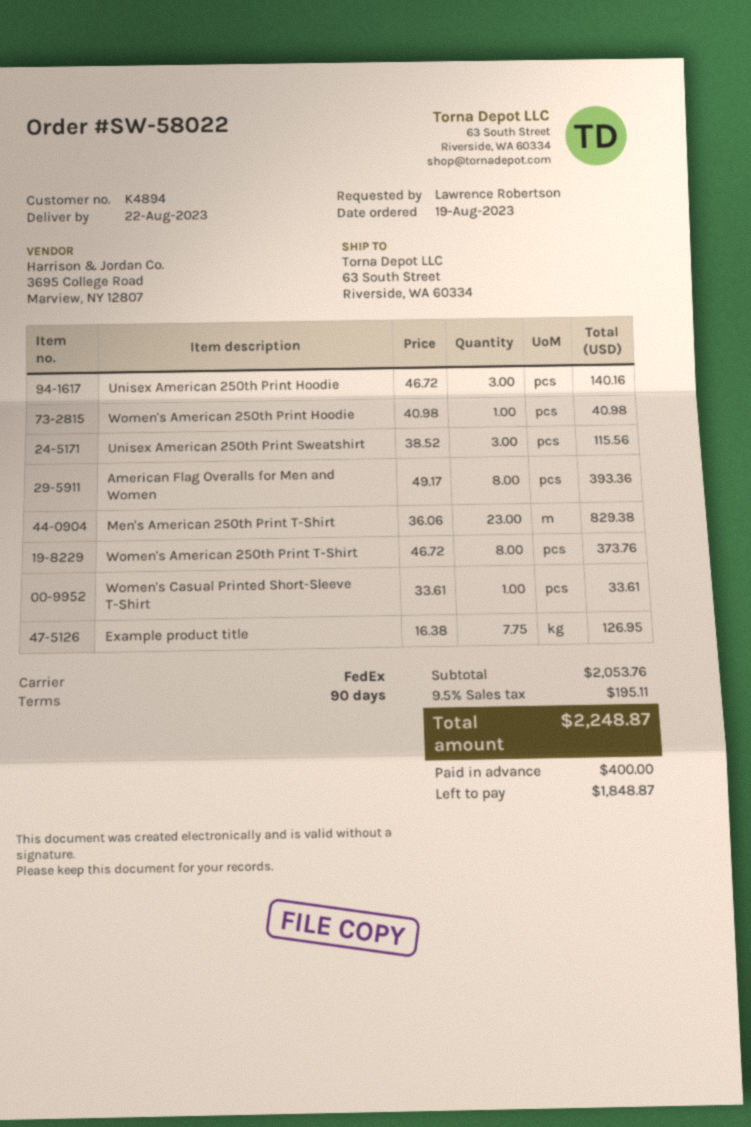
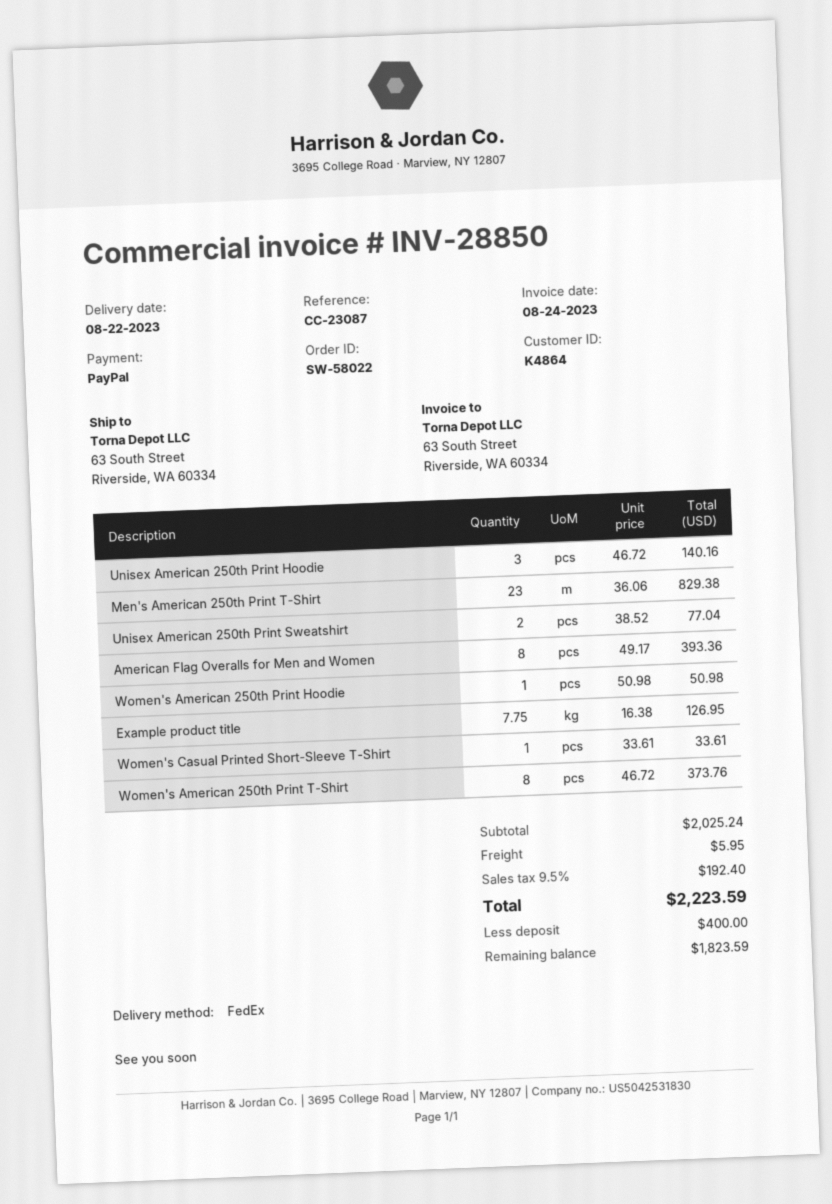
customer number: K4894 -> K4864
Women's American 250th Print Hoodie: 1 x 40.98 = 40.98 -> 1 x 50.98 = 50.98
Unisex American 250th Print Sweatshirt: 3 x 38.52 = 115.56 -> 2 x 38.52 = 77.04
subtotal: 2053.76 -> 2025.24
shipping: none -> 5.95
tax: 9.5% = 195.11 -> 9.5% = 192.40
total: 2248.87 -> 2223.59
balance: 1848.87 -> 1823.59

